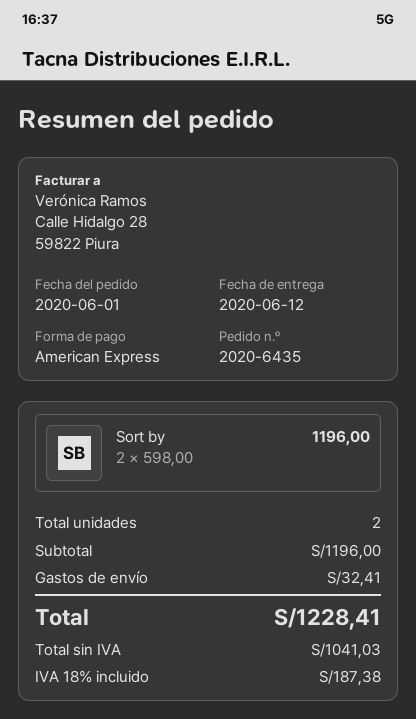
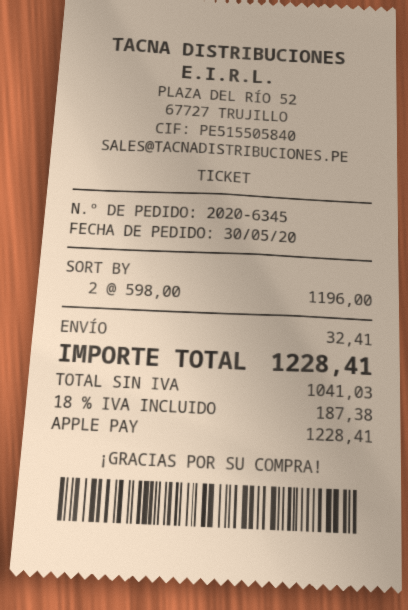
order number: 2020-6435 -> 2020-6345
order date: 2020-06-01 -> 2020-05-30
payment method: American Express -> Apple Pay

